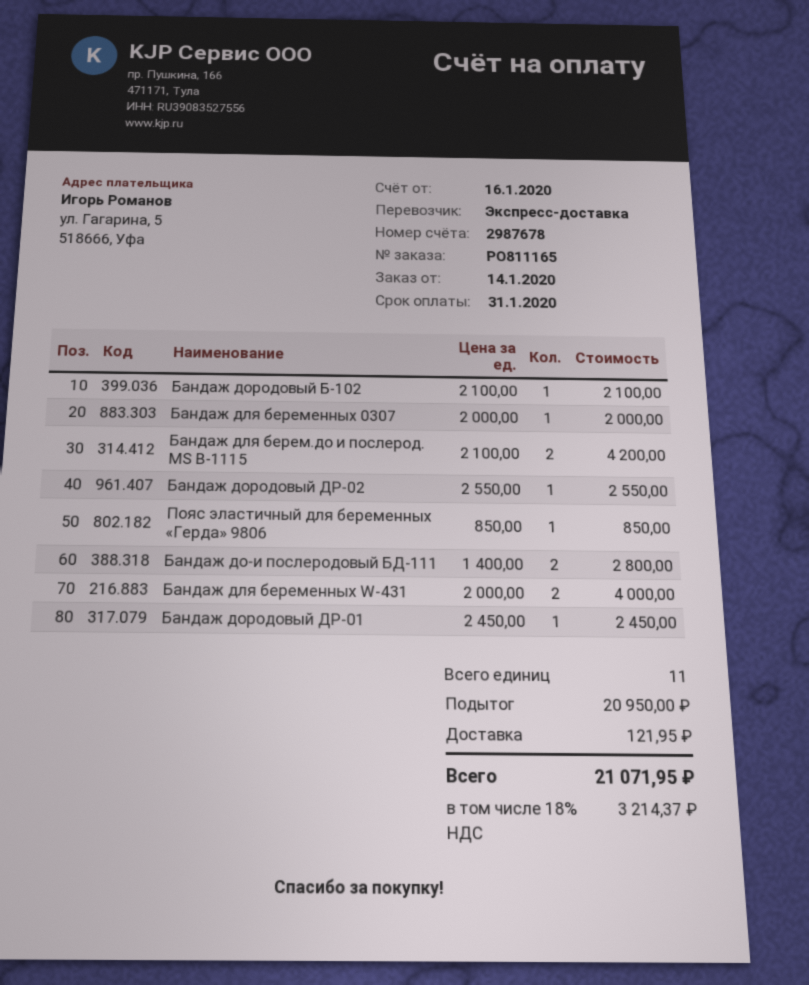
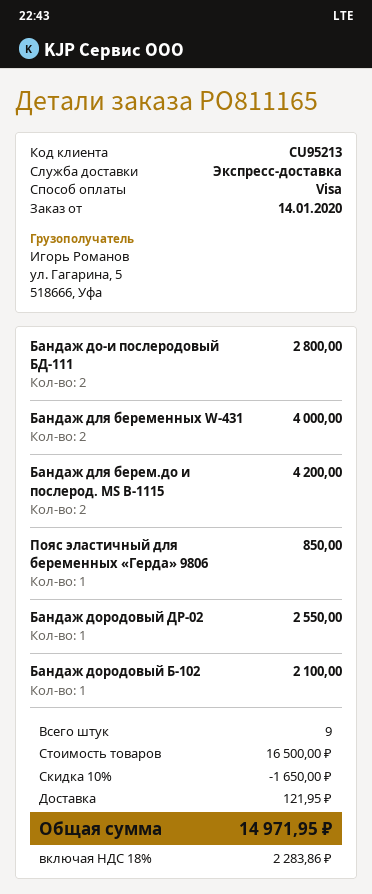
Бандаж для беременных 0307: 1 for 2000.00 -> none
Бандаж дородовый ДР-01: 1 for 2450.00 -> none
total quantity: 11 -> 9
subtotal: 20950.00 -> 16500.00
discount: none -> 10% = 1650.00
tax: 18% = 3214.37 -> 18% = 2283.86
total: 21071.95 -> 14971.95

